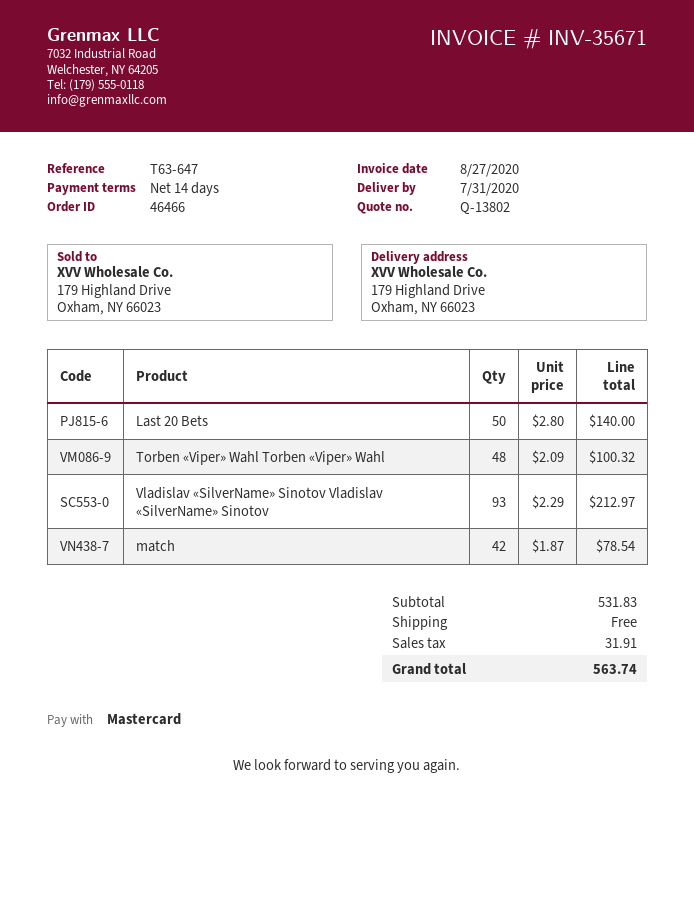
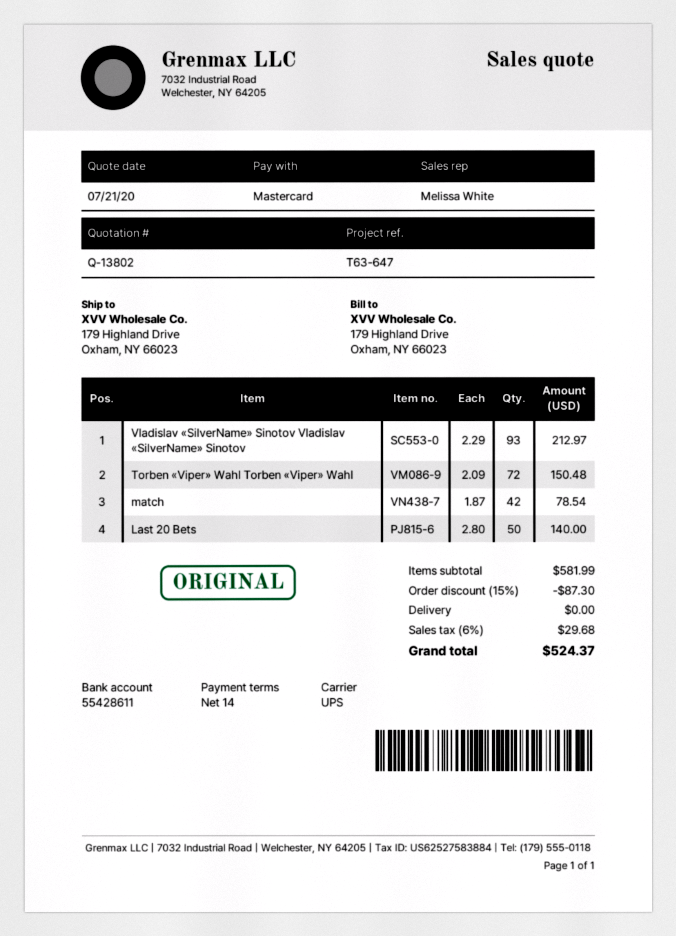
Torben «Viper» Wahl Torben «Viper» Wahl: 48 x 2.09 = 100.32 -> 72 x 2.09 = 150.48
subtotal: 531.83 -> 581.99
discount: none -> 15% = 87.30
tax: 31.91 -> 29.68
total: 563.74 -> 524.37

